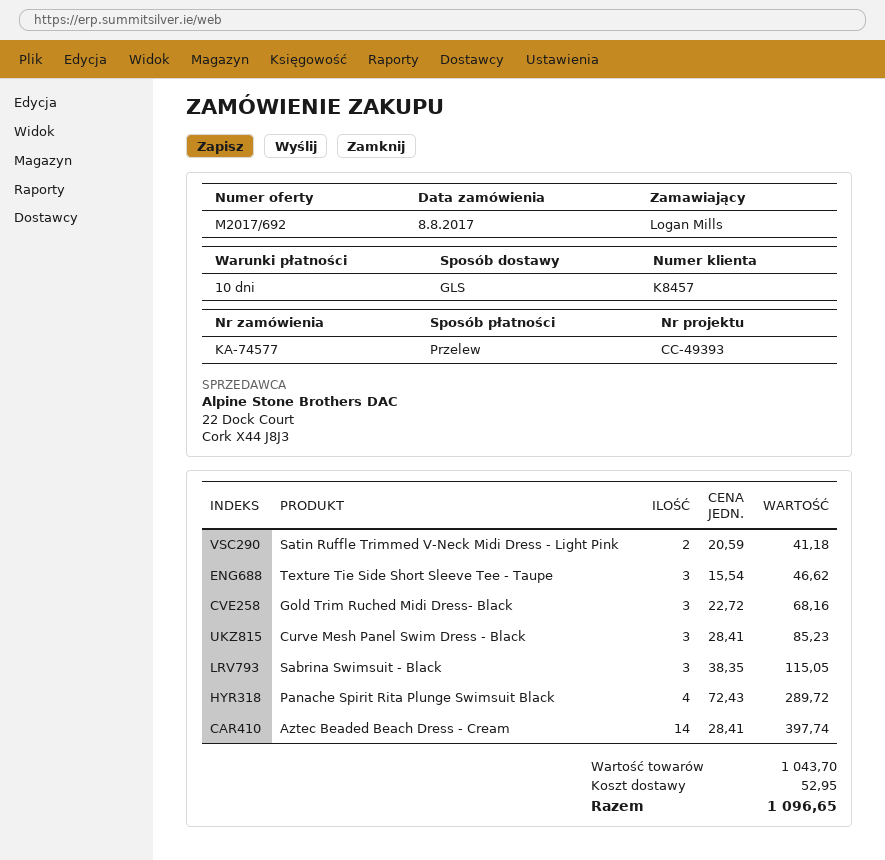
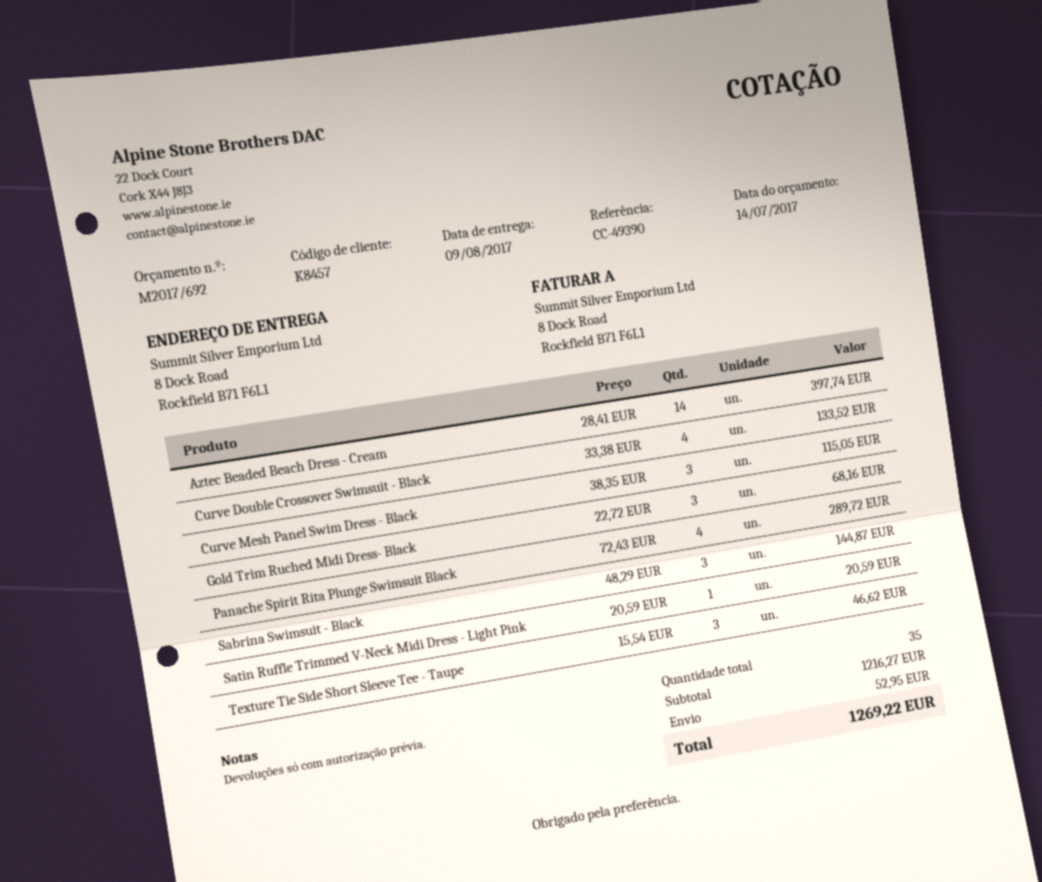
reference: CC-49393 -> CC-49390
Satin Ruffle Trimmed V-Neck Midi Dress - Light Pink: 2 x 20.59 = 41.18 -> 1 x 20.59 = 20.59
Curve Mesh Panel Swim Dress - Black: 3 x 28.41 = 85.23 -> 3 x 38.35 = 115.05
Sabrina Swimsuit - Black: 3 x 38.35 = 115.05 -> 3 x 48.29 = 144.87
Curve Double Crossover Swimsuit - Black: none -> 4 x 33.38 = 133.52
subtotal: 1043.70 -> 1216.27
total: 1096.65 -> 1269.22

